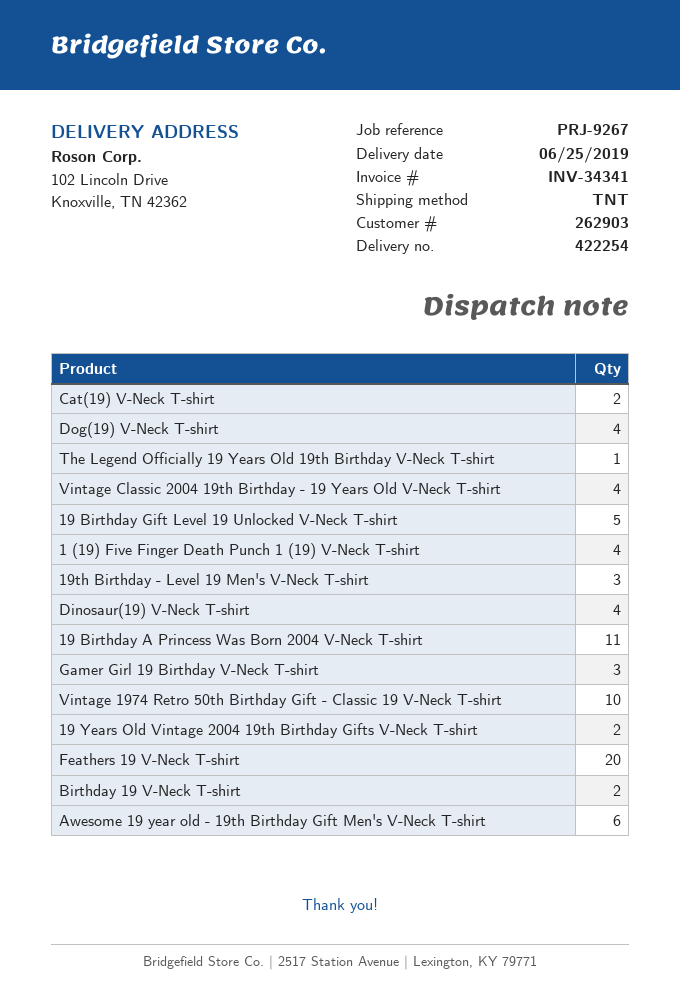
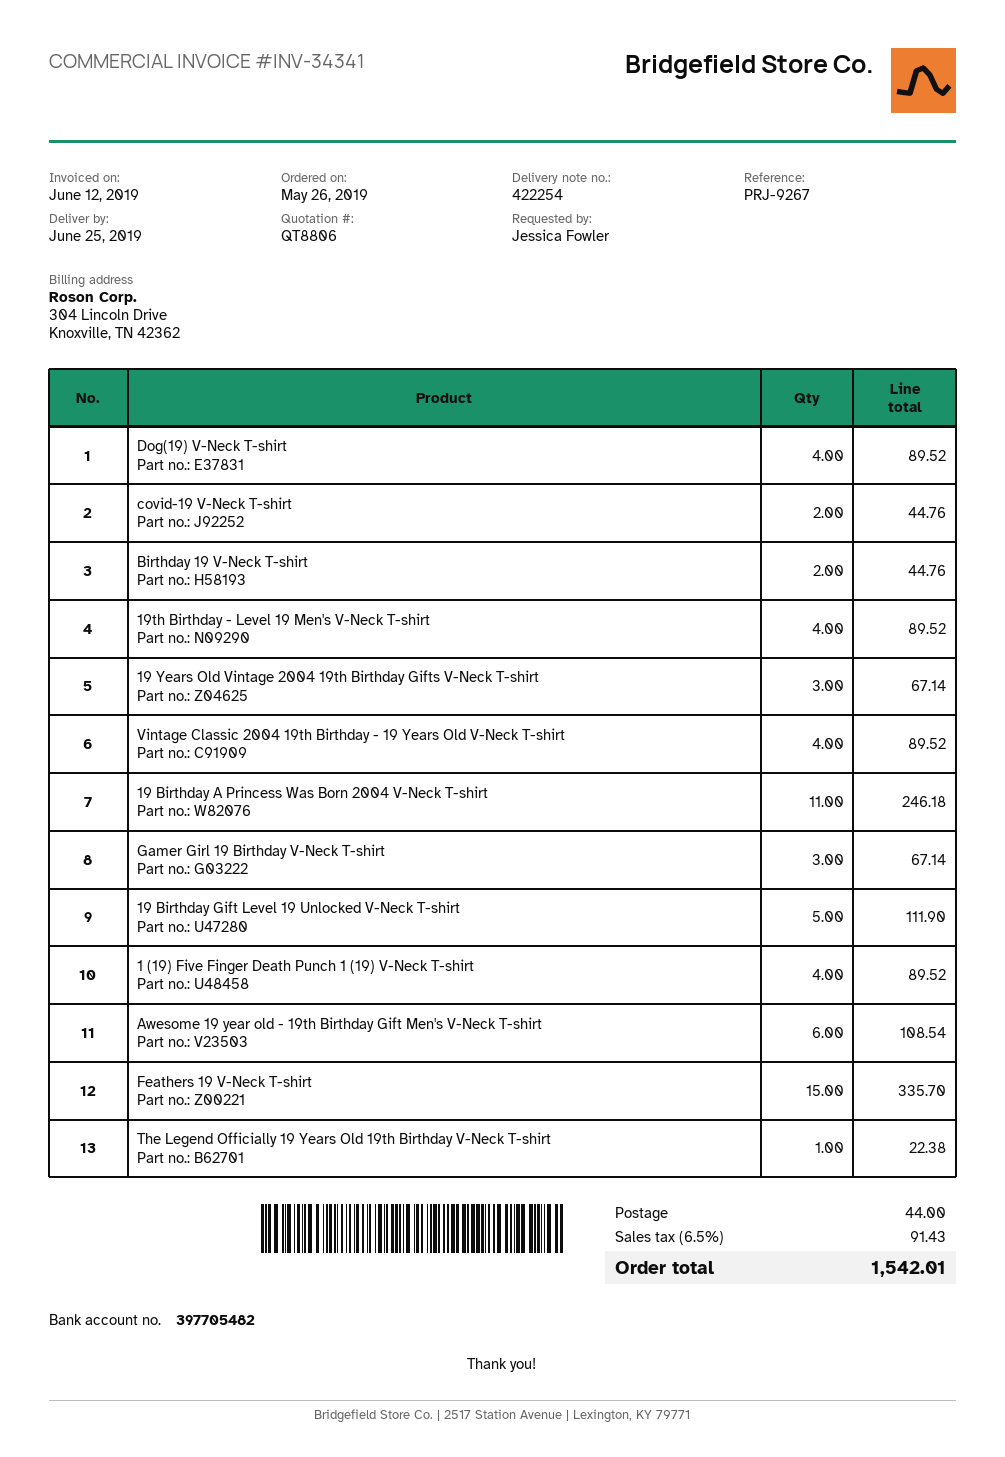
Cat(19) V-Neck T-shirt: 2 -> none
19th Birthday - Level 19 Men's V-Neck T-shirt: 3 -> 4
Dinosaur(19) V-Neck T-shirt: 4 -> none
Vintage 1974 Retro 50th Birthday Gift - Classic 19 V-Neck T-shirt: 10 -> none
19 Years Old Vintage 2004 19th Birthday Gifts V-Neck T-shirt: 2 -> 3
Feathers 19 V-Neck T-shirt: 20 -> 15
covid-19 V-Neck T-shirt: none -> 2

